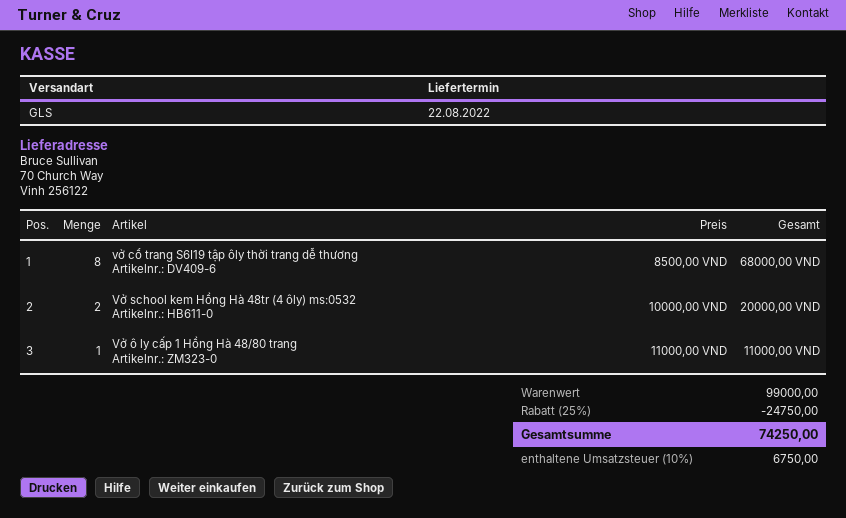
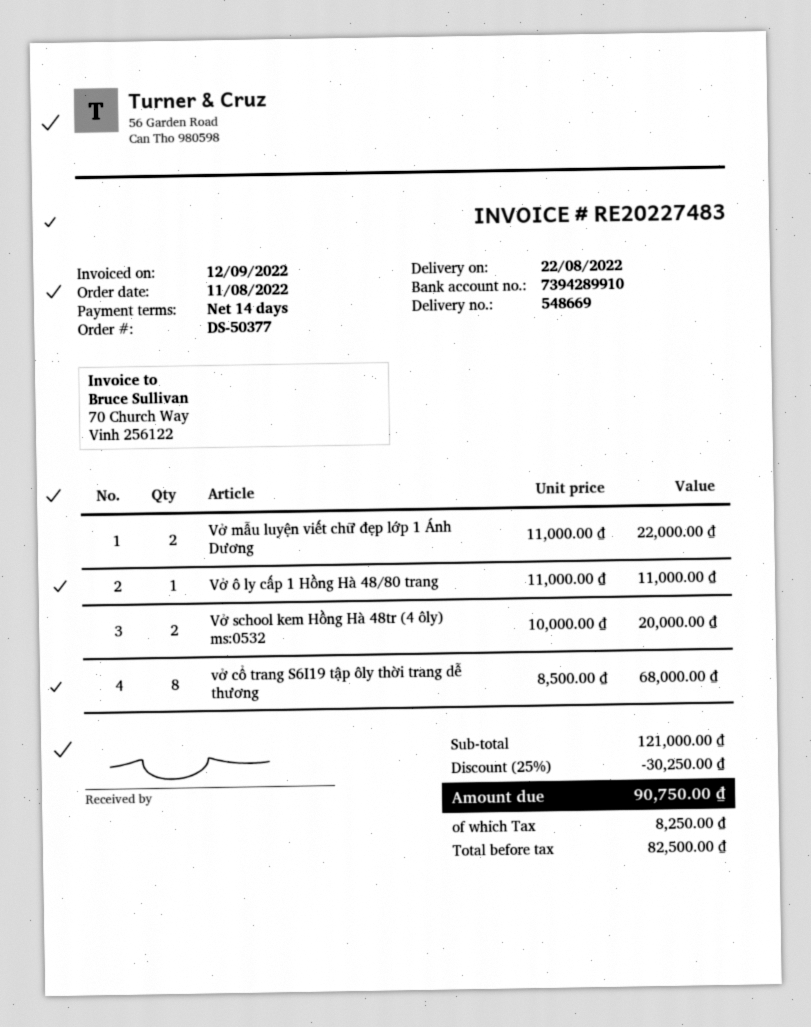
Vở mẫu luyện viết chữ đẹp lớp 1 Ánh Dương: none -> 2 x 11000.00 = 22000.00
subtotal: 99000.00 -> 121000.00
discount: 25% = 24750.00 -> 25% = 30250.00
tax: 6750.00 -> 8250.00
total: 74250.00 -> 90750.00

